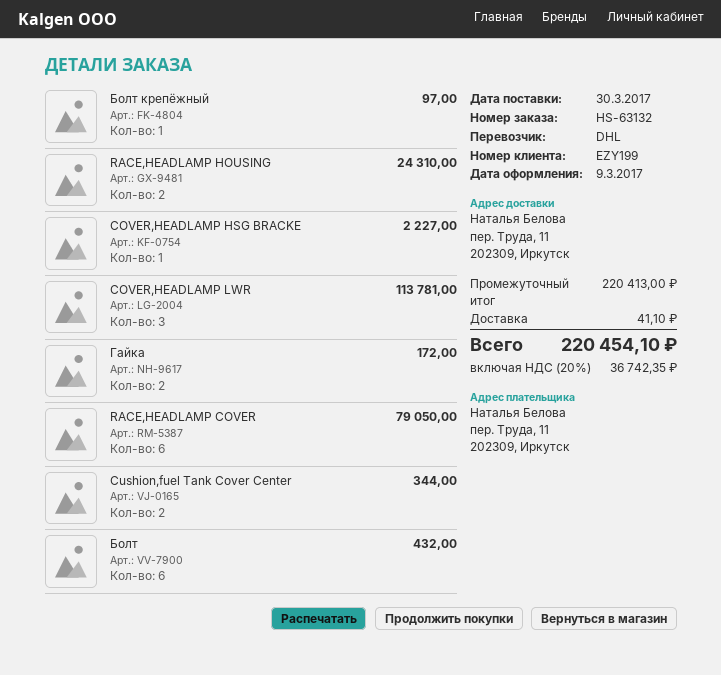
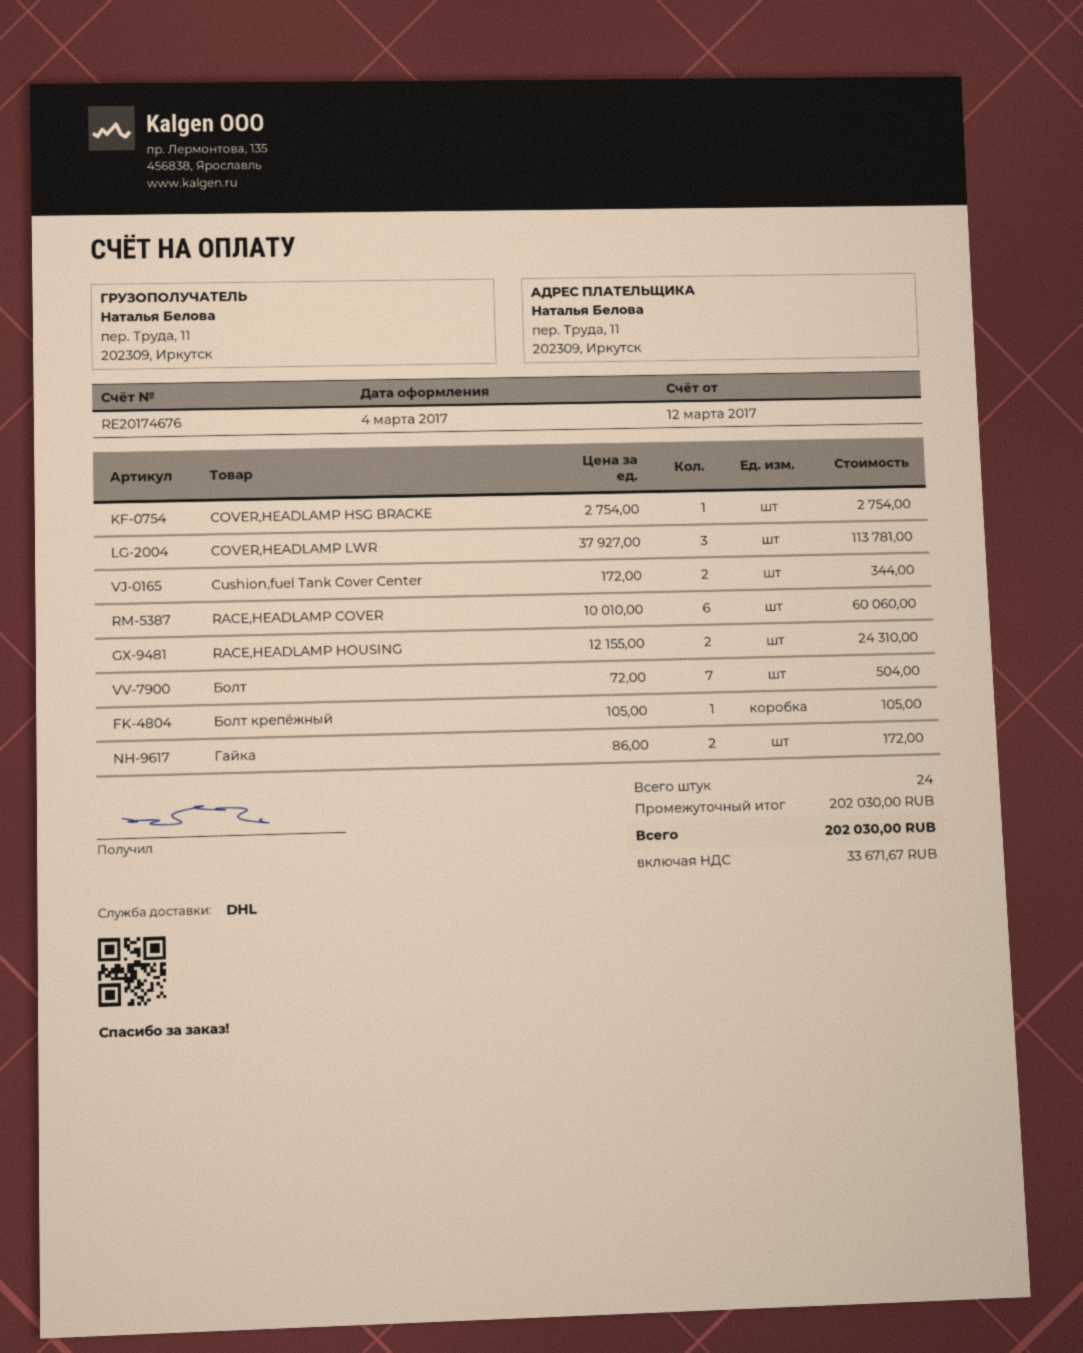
order date: 2017-03-09 -> 2017-03-04
Болт крепёжный: 1 for 97.00 -> 1 for 105.00
COVER,HEADLAMP HSG BRACKE: 1 for 2227.00 -> 1 for 2754.00
RACE,HEADLAMP COVER: 6 for 79050.00 -> 6 for 60060.00
Болт: 6 for 432.00 -> 7 for 504.00
subtotal: 220413.00 -> 202030.00
shipping: 41.10 -> none
tax: 36742.35 -> 33671.67
total: 220454.10 -> 202030.00

